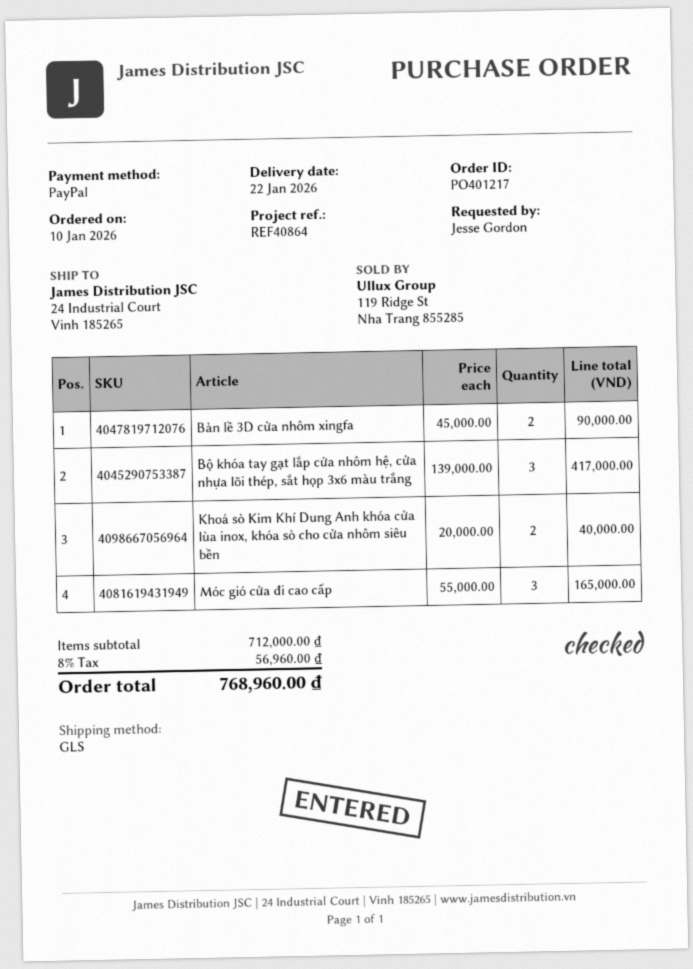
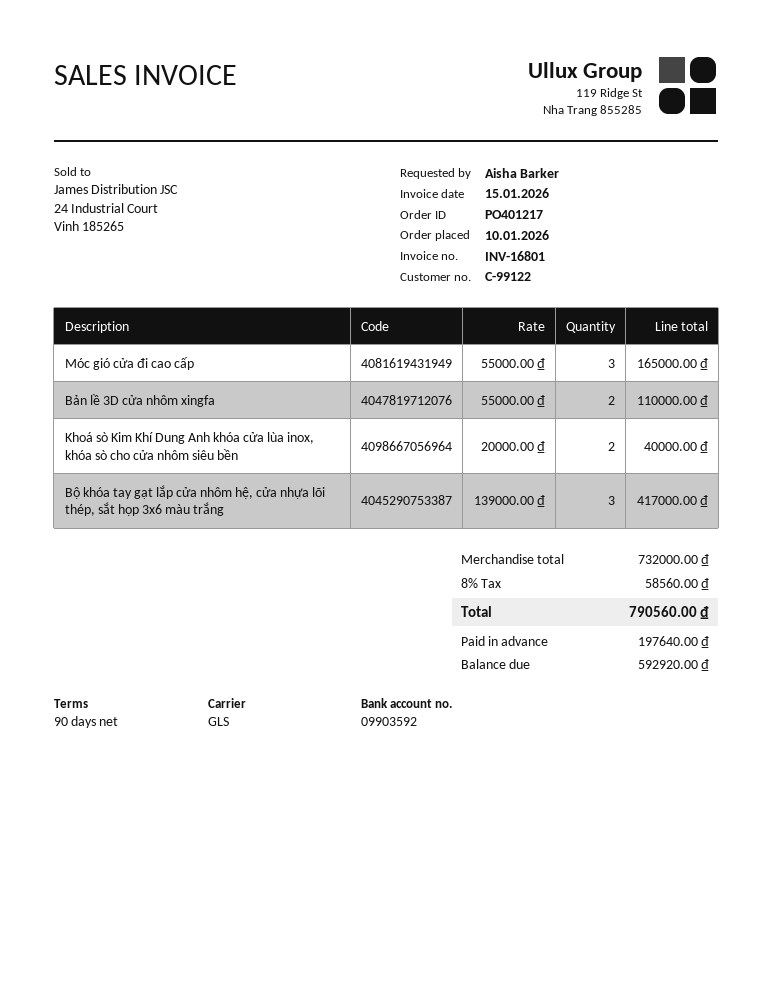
ordered by: Jesse Gordon -> Aisha Barker
Bản lề 3D cửa nhôm xingfa: 2 x 45000.00 = 90000.00 -> 2 x 55000.00 = 110000.00
subtotal: 712000.00 -> 732000.00
tax: 8% = 56960.00 -> 8% = 58560.00
total: 768960.00 -> 790560.00

